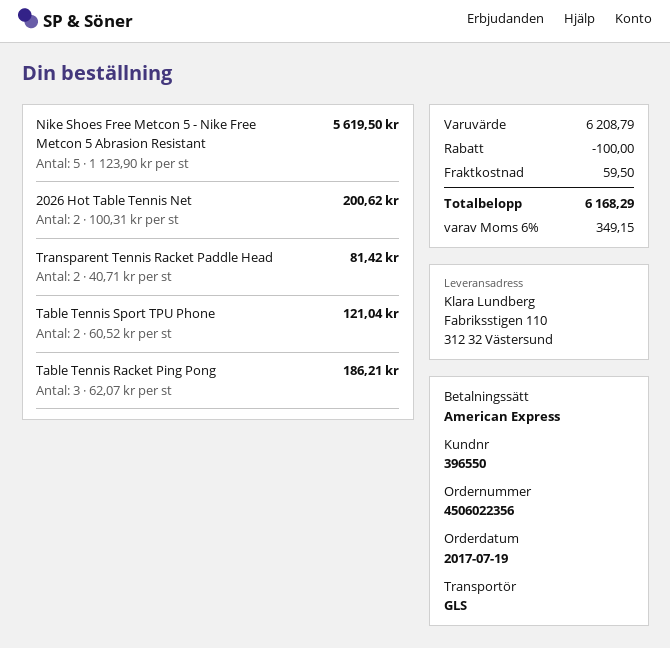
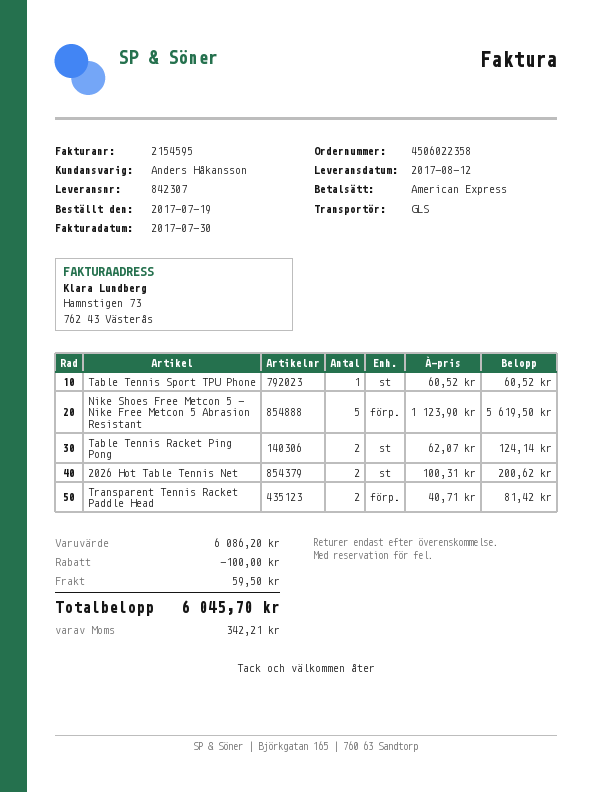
order number: 4506022356 -> 4506022358
Table Tennis Sport TPU Phone: 2 x 60.52 = 121.04 -> 1 x 60.52 = 60.52
Table Tennis Racket Ping Pong: 3 x 62.07 = 186.21 -> 2 x 62.07 = 124.14
subtotal: 6208.79 -> 6086.20
tax: 349.15 -> 342.21
total: 6168.29 -> 6045.70

